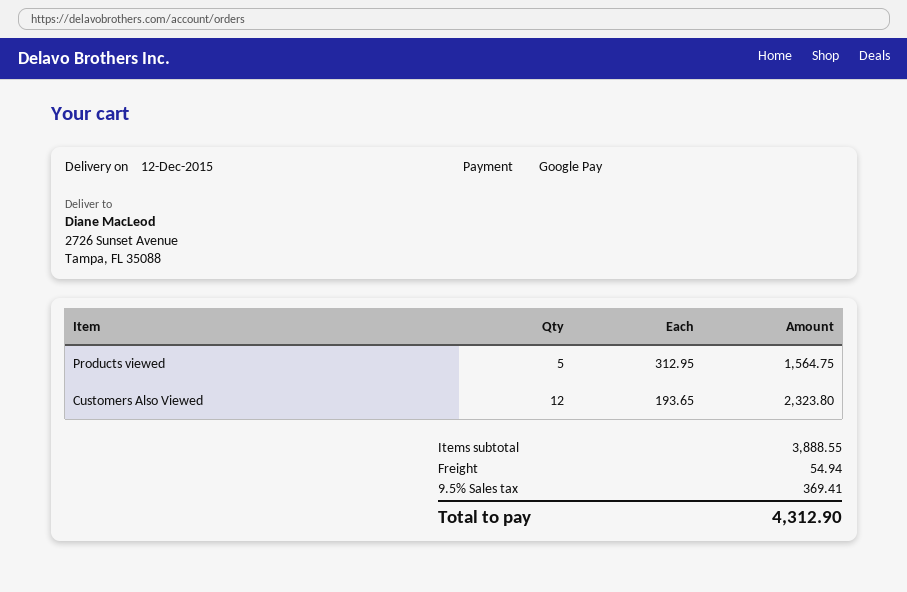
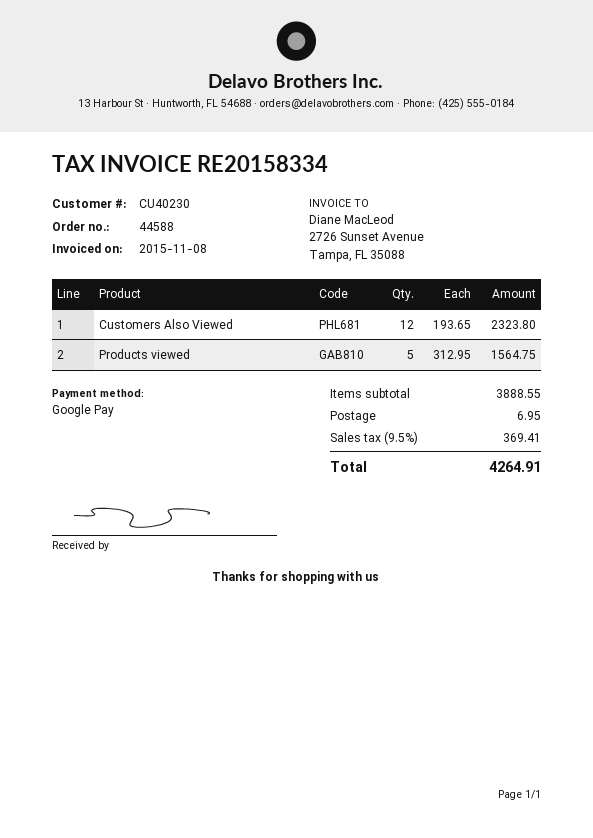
shipping: 54.94 -> 6.95
total: 4312.90 -> 4264.91

